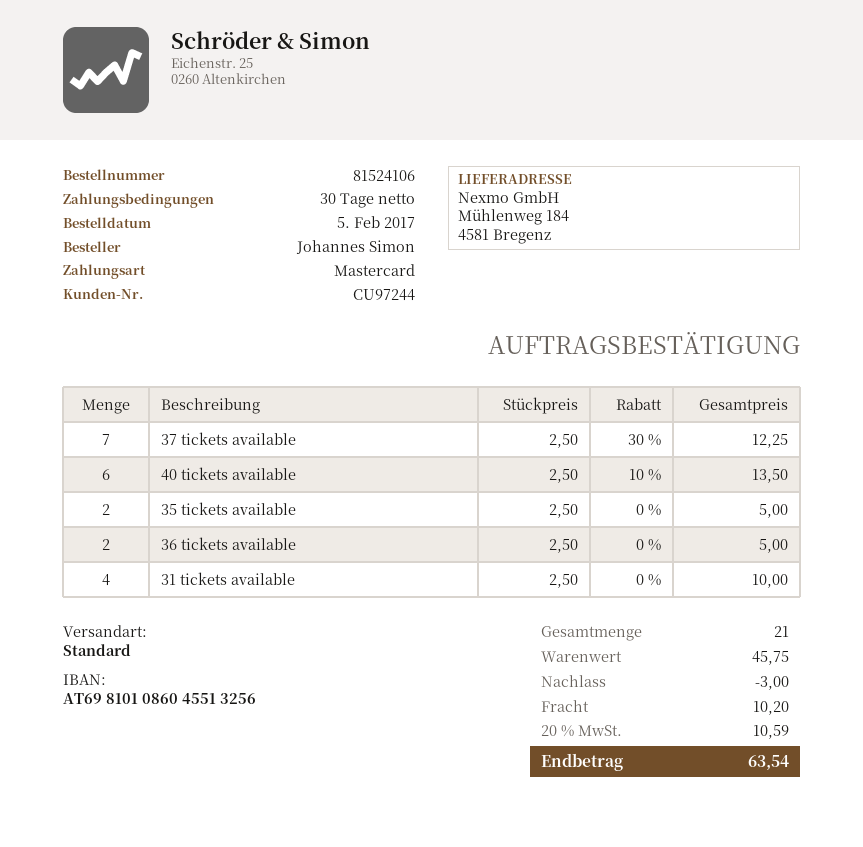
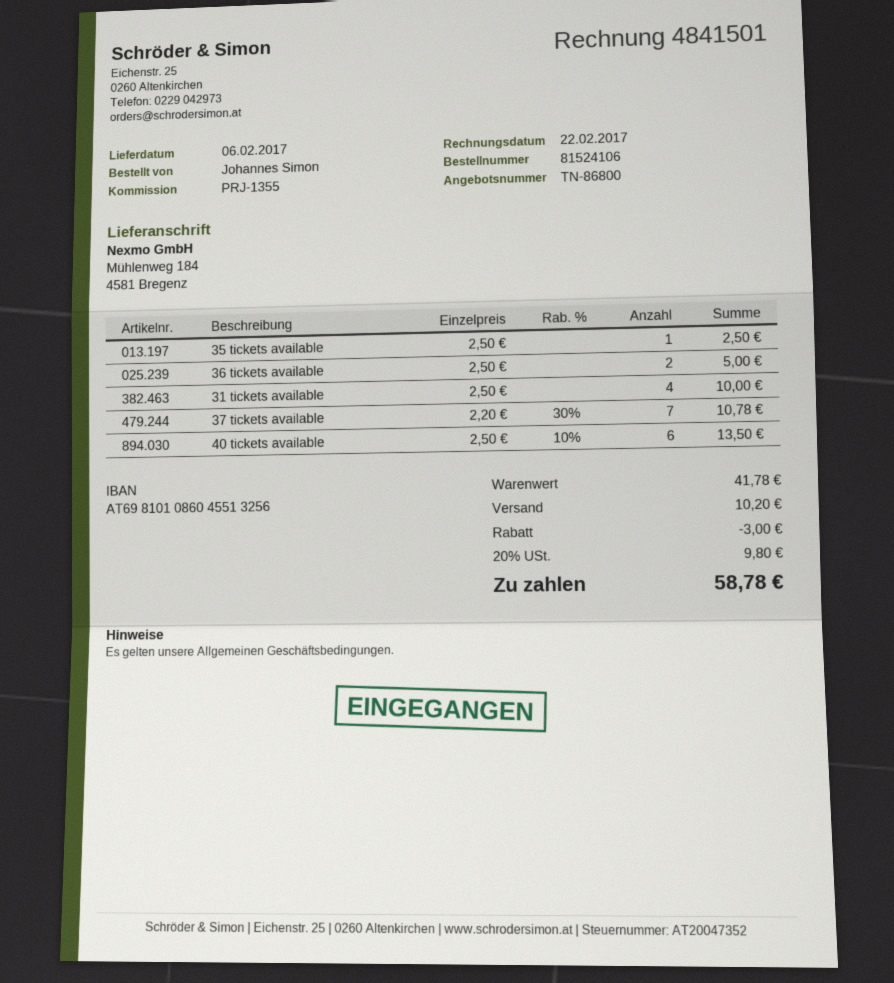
37 tickets available: 7 x 2.50 - 30% = 12.25 -> 7 x 2.20 - 30% = 10.78
35 tickets available: 2 x 2.50 = 5.00 -> 1 x 2.50 = 2.50
subtotal: 45.75 -> 41.78
tax: 20% = 10.59 -> 20% = 9.80
total: 63.54 -> 58.78

